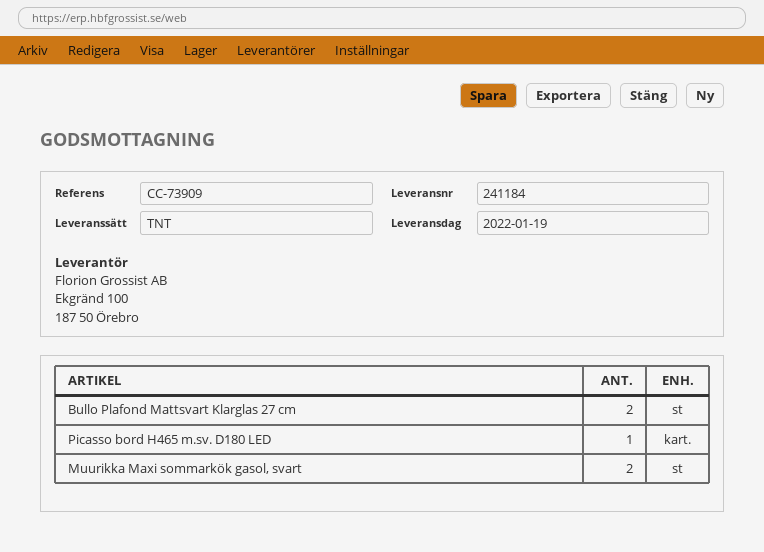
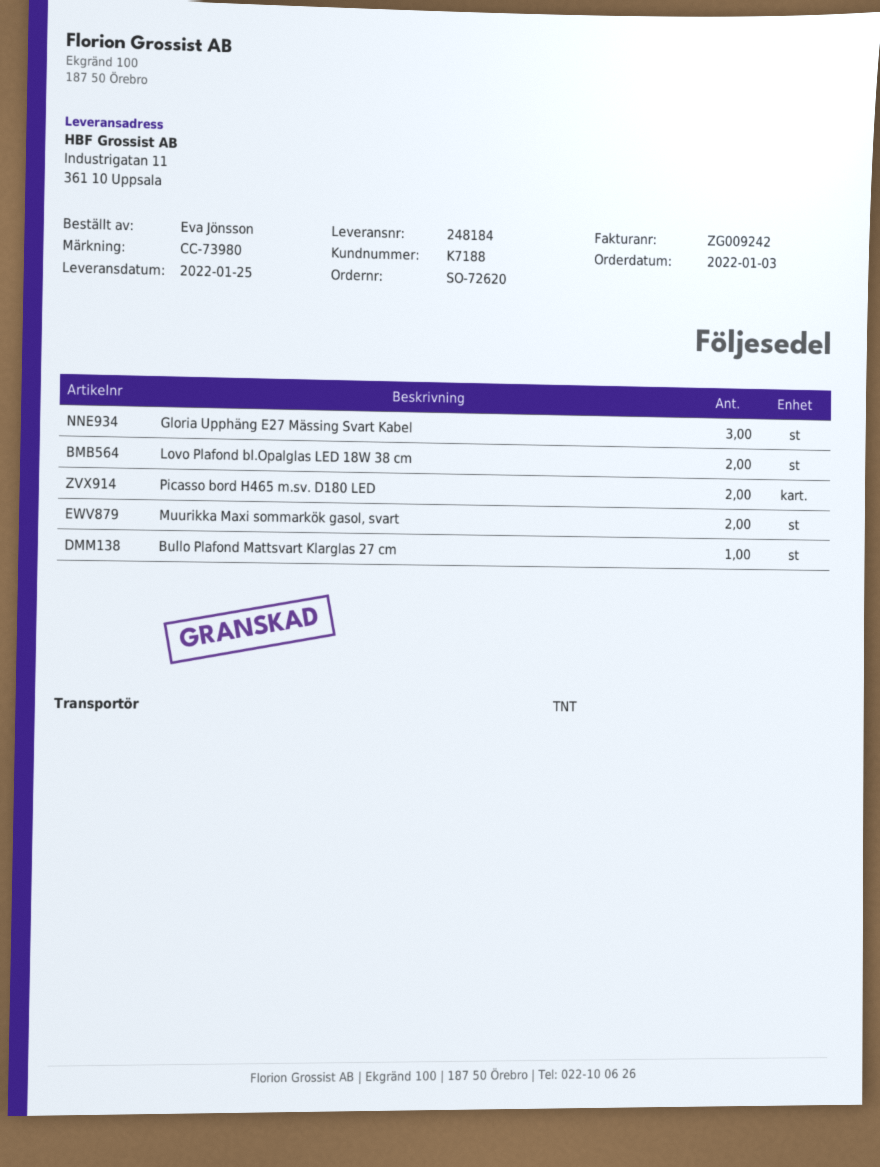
delivery note number: 241184 -> 248184
delivery date: 2022-01-19 -> 2022-01-25
reference: CC-73909 -> CC-73980
Bullo Plafond Mattsvart Klarglas 27 cm: 2 -> 1
Picasso bord H465 m.sv. D180 LED: 1 -> 2
Gloria Upphäng E27 Mässing Svart Kabel: none -> 3
Lovo Plafond bl.Opalglas LED 18W 38 cm: none -> 2

